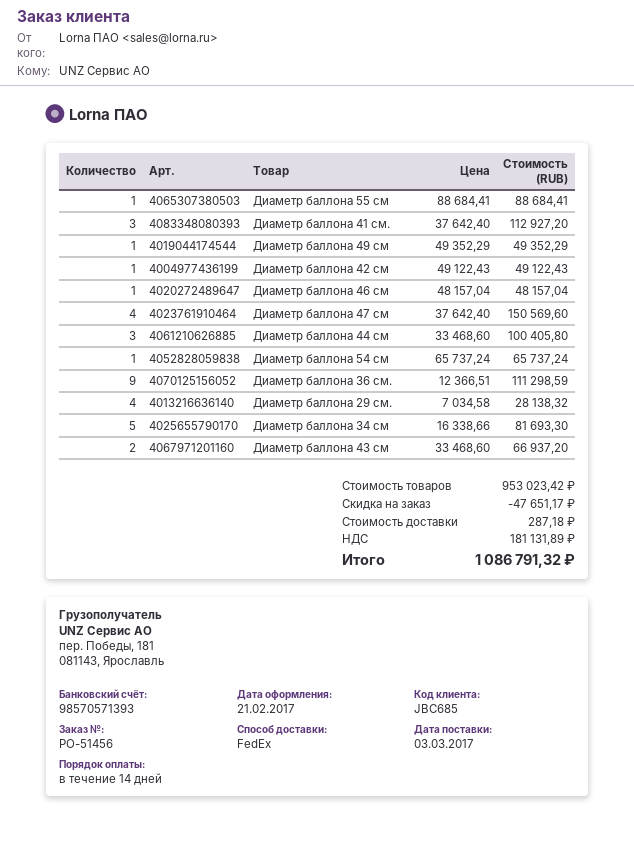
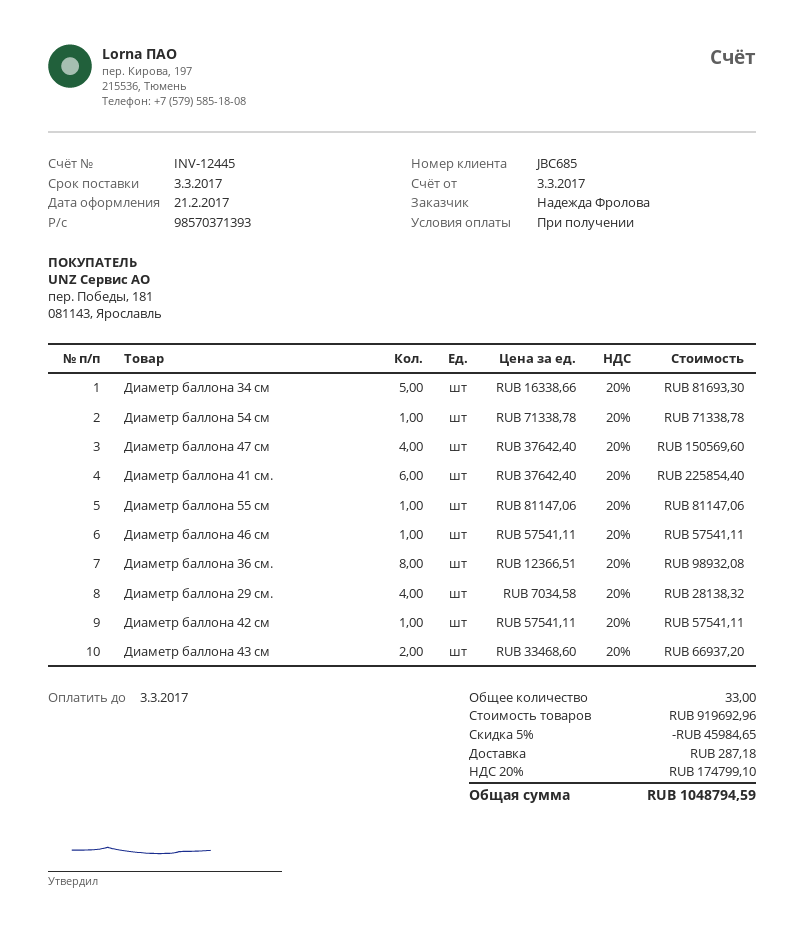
payment terms: 14 days -> on receipt
bank account: 98570571393 -> 98570371393
Диаметр баллона 55 см: 1 x 88684.41 = 88684.41 -> 1 x 81147.06 = 81147.06
Диаметр баллона 41 см.: 3 x 37642.40 = 112927.20 -> 6 x 37642.40 = 225854.40
Диаметр баллона 49 см: 1 x 49352.29 = 49352.29 -> none
Диаметр баллона 42 см: 1 x 49122.43 = 49122.43 -> 1 x 57541.11 = 57541.11
Диаметр баллона 46 см: 1 x 48157.04 = 48157.04 -> 1 x 57541.11 = 57541.11
Диаметр баллона 44 см: 3 x 33468.60 = 100405.80 -> none
Диаметр баллона 54 см: 1 x 65737.24 = 65737.24 -> 1 x 71338.78 = 71338.78
Диаметр баллона 36 см.: 9 x 12366.51 = 111298.59 -> 8 x 12366.51 = 98932.08
subtotal: 953023.42 -> 919692.96
discount: 47651.17 -> 45984.65
tax: 181131.89 -> 174799.10
total: 1086791.32 -> 1048794.59

